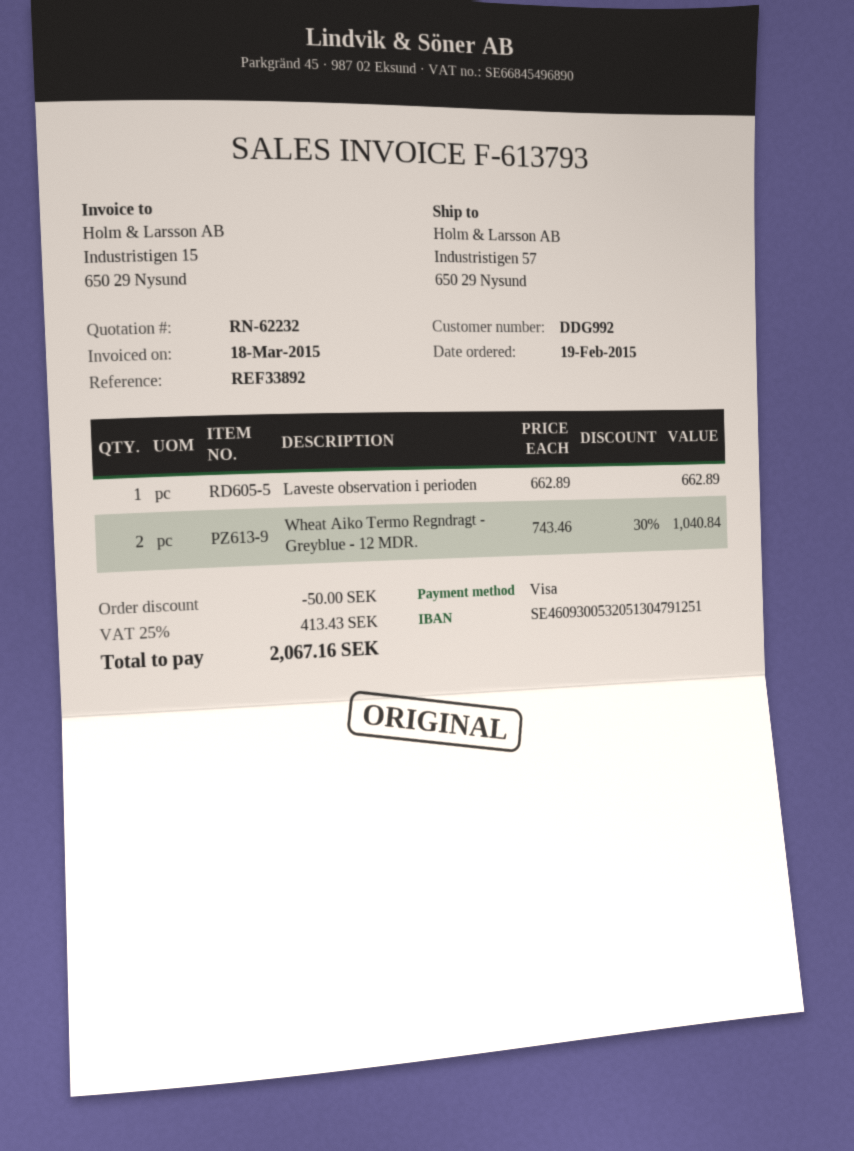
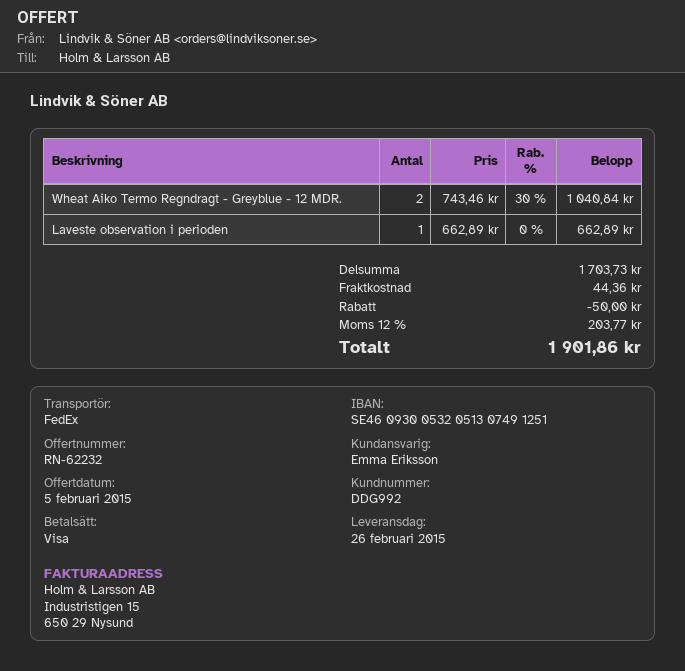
bank account: SE4609300532051304791251 -> SE4609300532051307491251
shipping: none -> 44.36
tax: 25% = 413.43 -> 12% = 203.77
total: 2067.16 -> 1901.86

